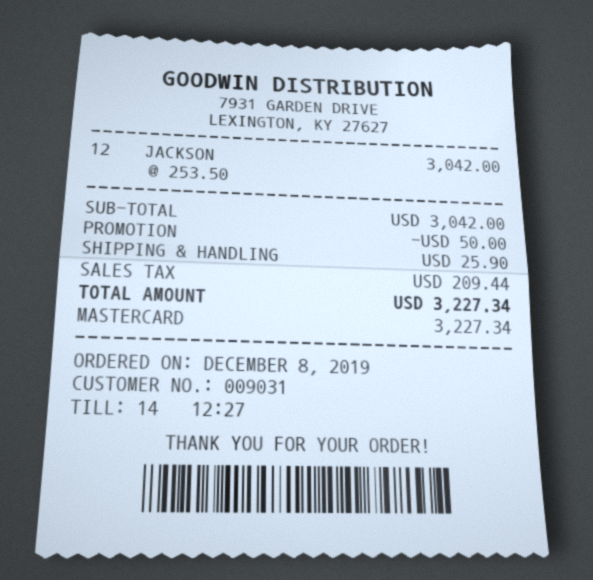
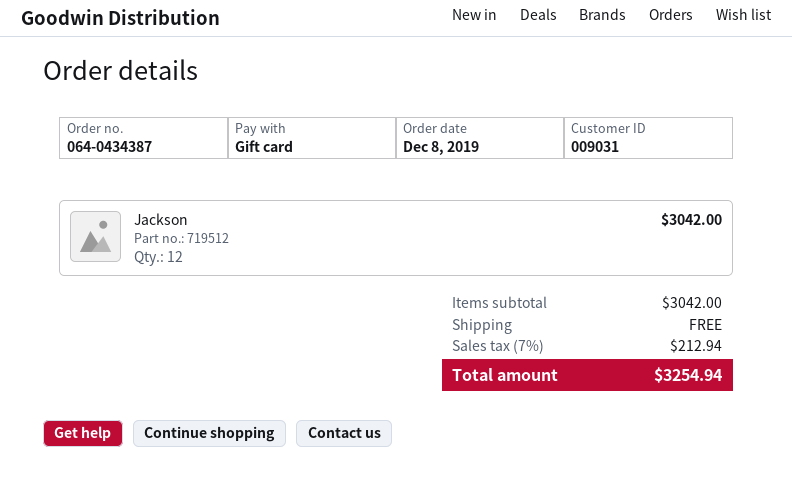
payment method: Mastercard -> gift card
discount: 50.00 -> none
shipping: 25.90 -> 0.00
tax: 209.44 -> 212.94
total: 3227.34 -> 3254.94

